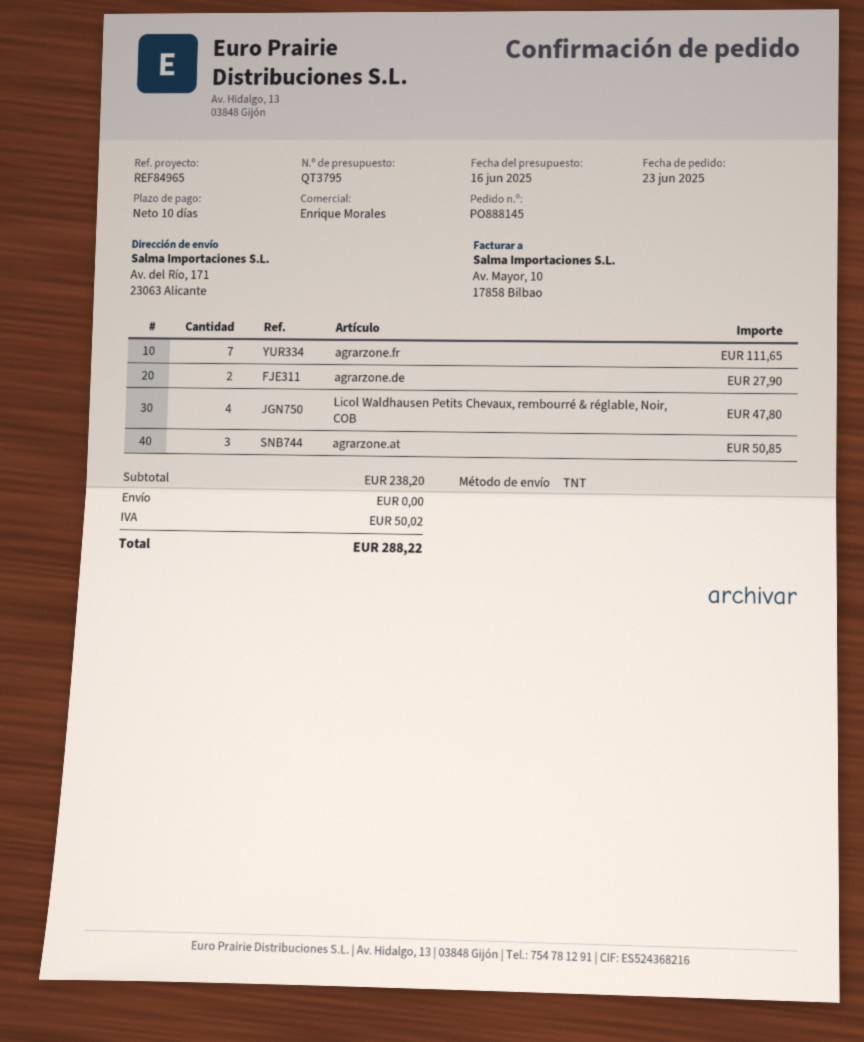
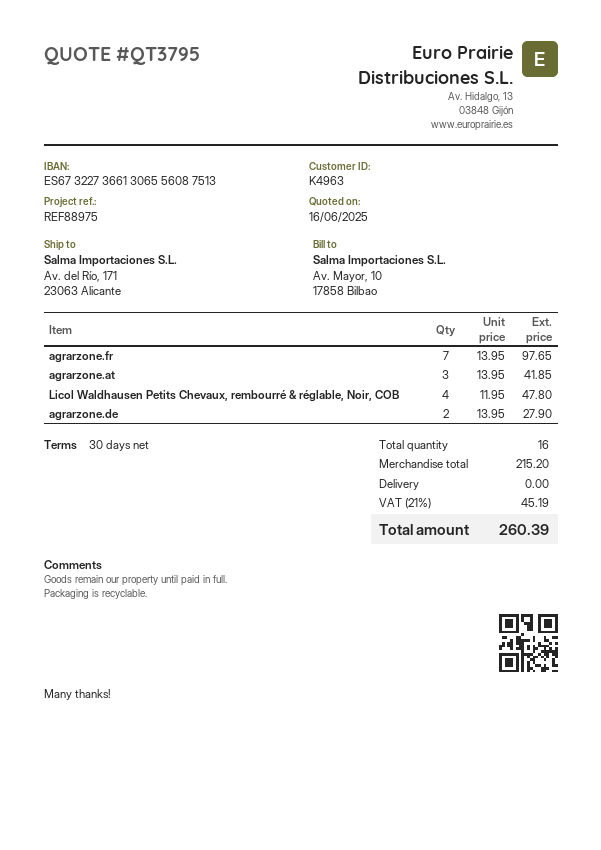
payment terms: 10 days -> 30 days
reference: REF84965 -> REF88975
agrarzone.fr: 7 for 111.65 -> 7 for 97.65
agrarzone.at: 3 for 50.85 -> 3 for 41.85
subtotal: 238.20 -> 215.20
tax: 50.02 -> 45.19
total: 288.22 -> 260.39

